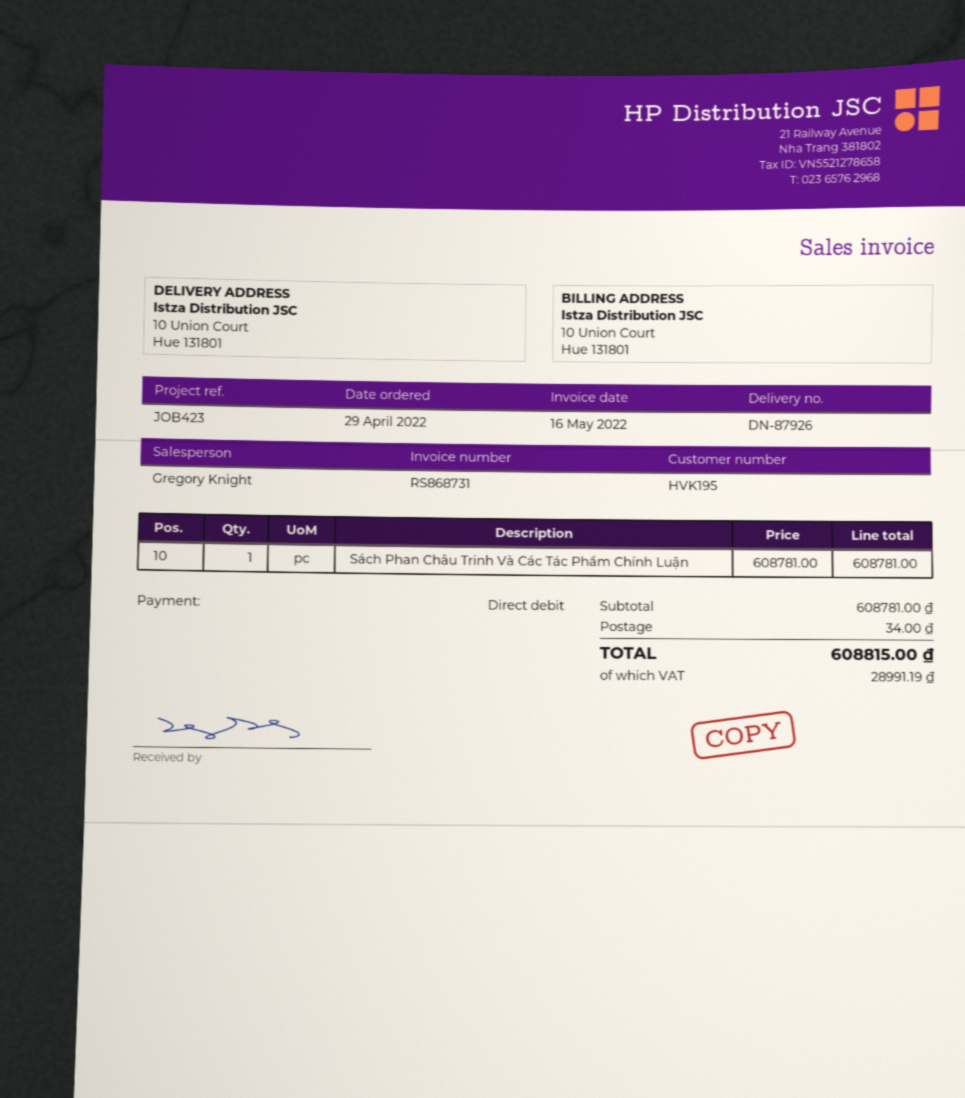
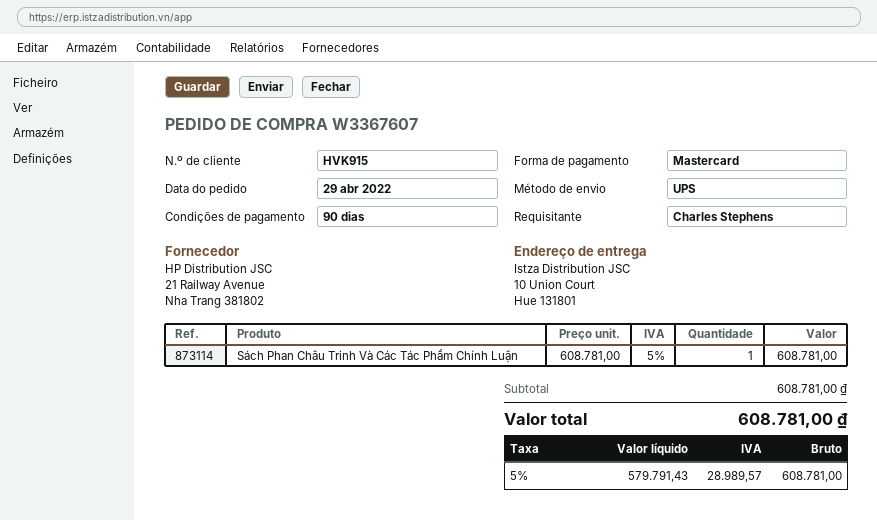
customer number: HVK195 -> HVK915
payment method: direct debit -> Mastercard
shipping: 34.00 -> none
tax: 28991.19 -> 28989.57
total: 608815.00 -> 608781.00

